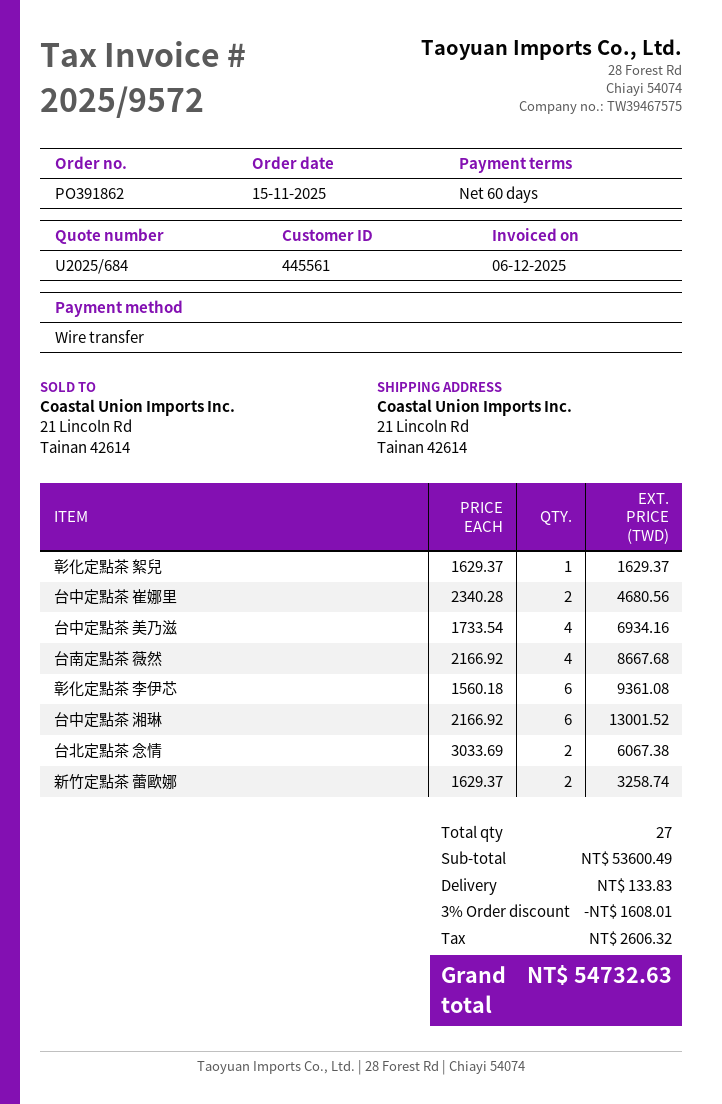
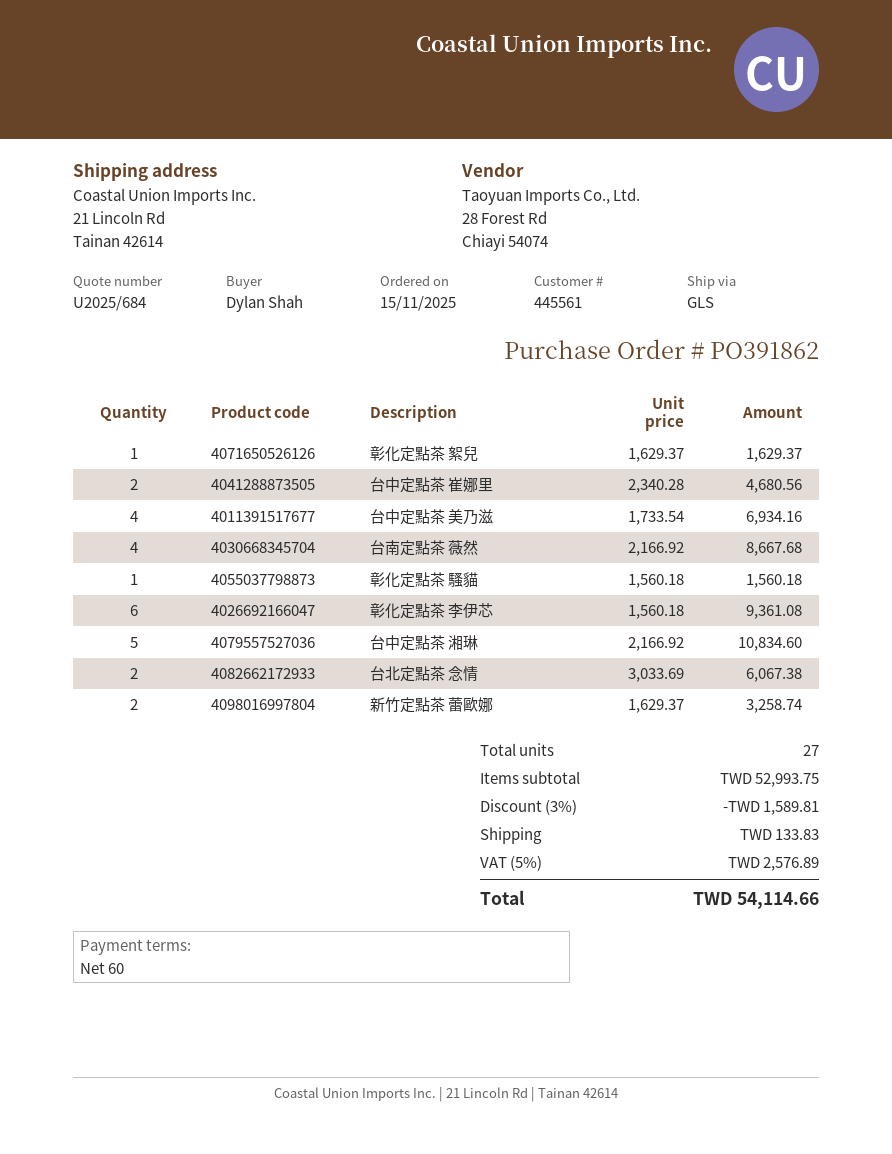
台中定點茶 湘琳: 6 x 2166.92 = 13001.52 -> 5 x 2166.92 = 10834.60
彰化定點茶 騷貓: none -> 1 x 1560.18 = 1560.18
subtotal: 53600.49 -> 52993.75
discount: 3% = 1608.01 -> 3% = 1589.81
tax: 2606.32 -> 2576.89
total: 54732.63 -> 54114.66

